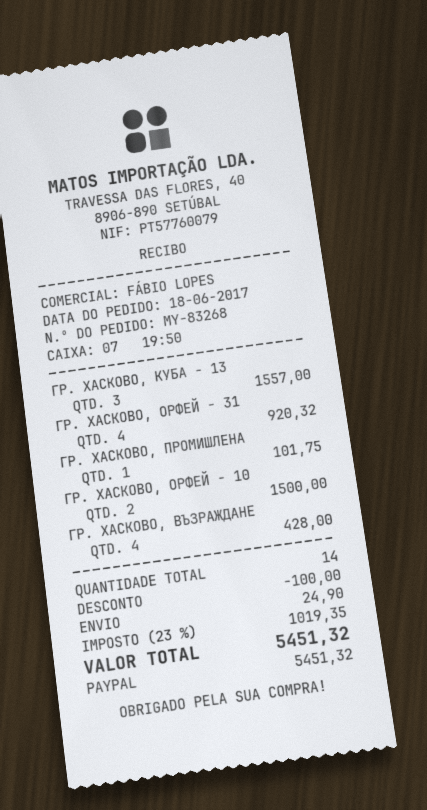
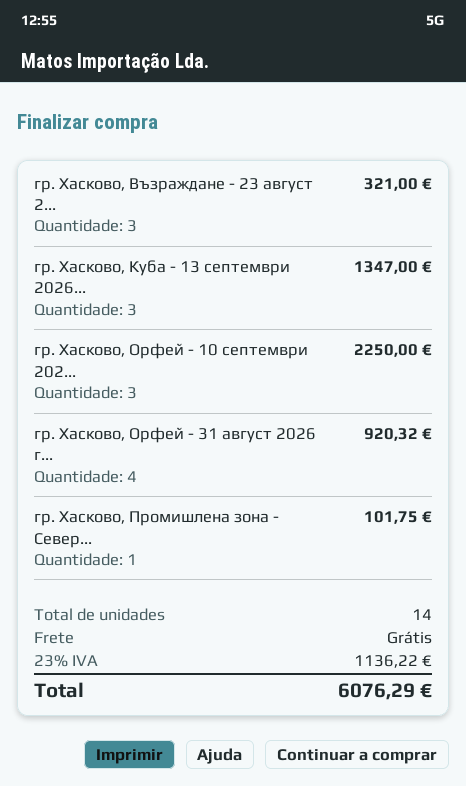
ГР. ХАСКОВО, КУБА - 13: 3 for 1557.00 -> 3 for 1347.00
ГР. ХАСКОВО, ОРФЕЙ - 10: 2 for 1500.00 -> 3 for 2250.00
ГР. ХАСКОВО, ВЪЗРАЖДАНЕ: 4 for 428.00 -> 3 for 321.00
discount: 100.00 -> none
shipping: 24.90 -> 0.00
tax: 23% = 1019.35 -> 23% = 1136.22
total: 5451.32 -> 6076.29

